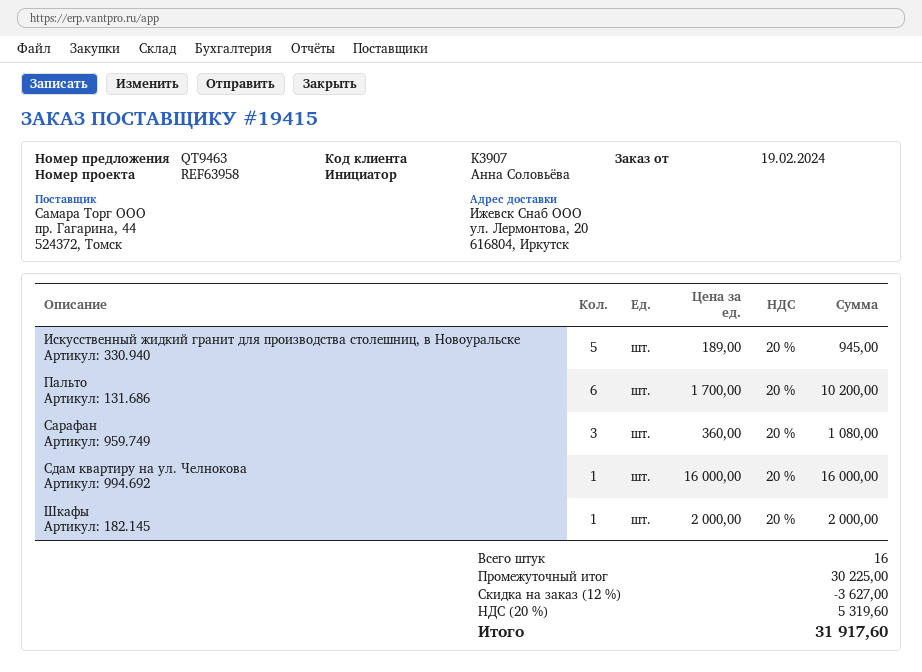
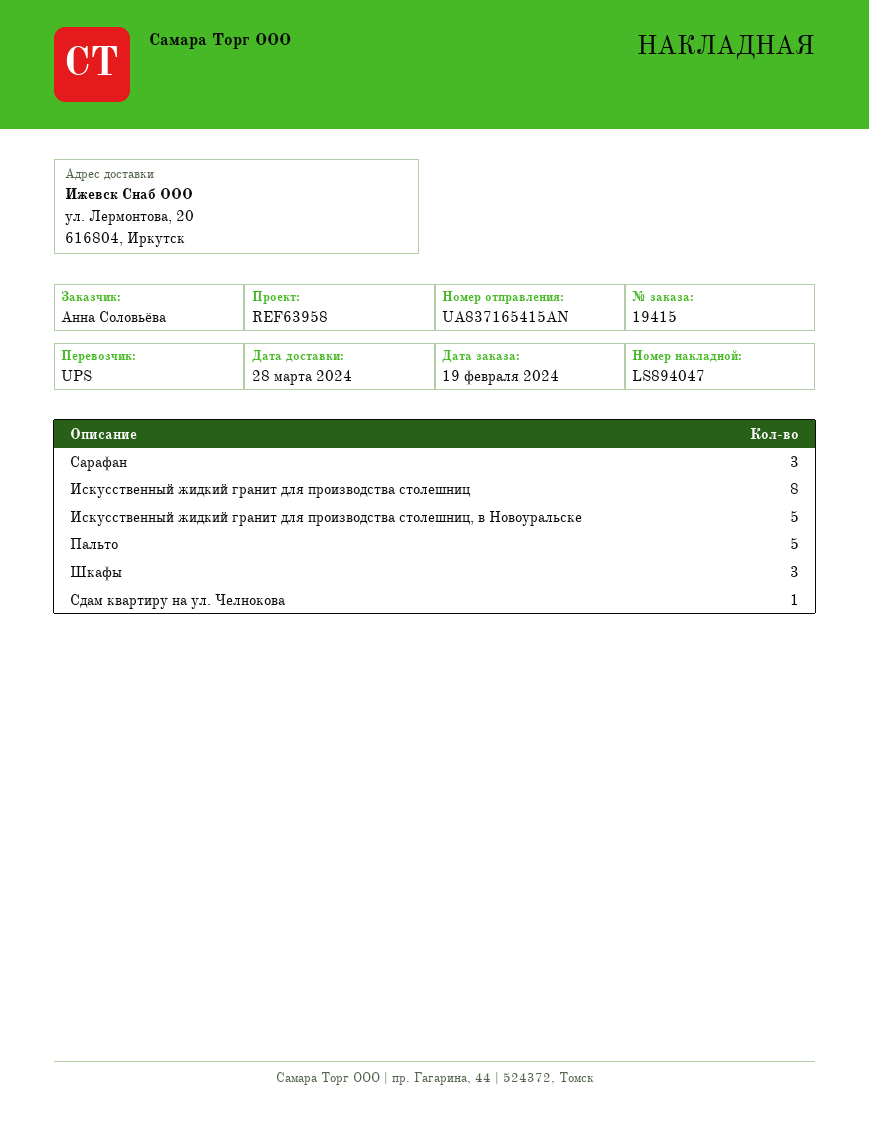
Пальто: 6 -> 5
Шкафы: 1 -> 3
Искусственный жидкий гранит для производства столешниц: none -> 8

